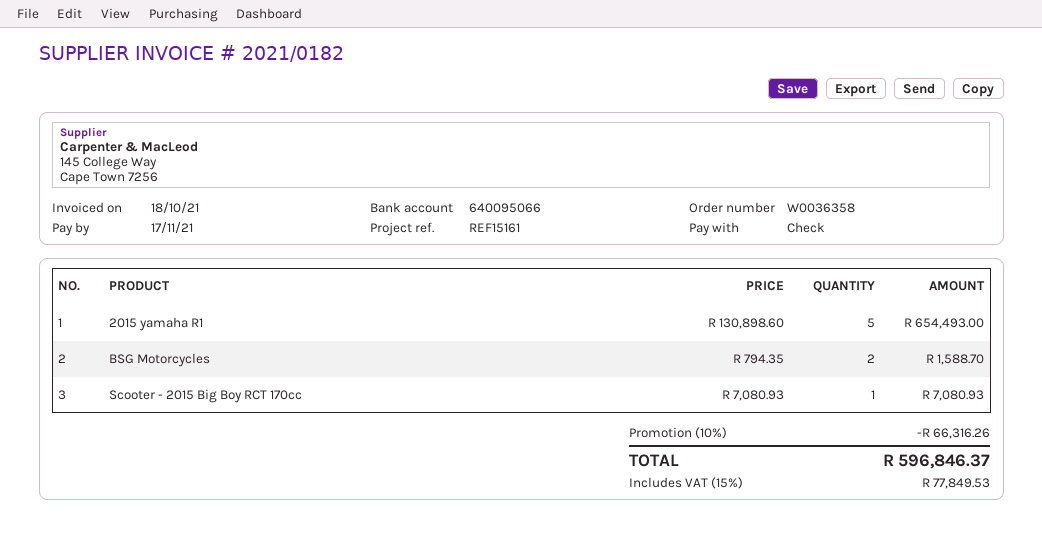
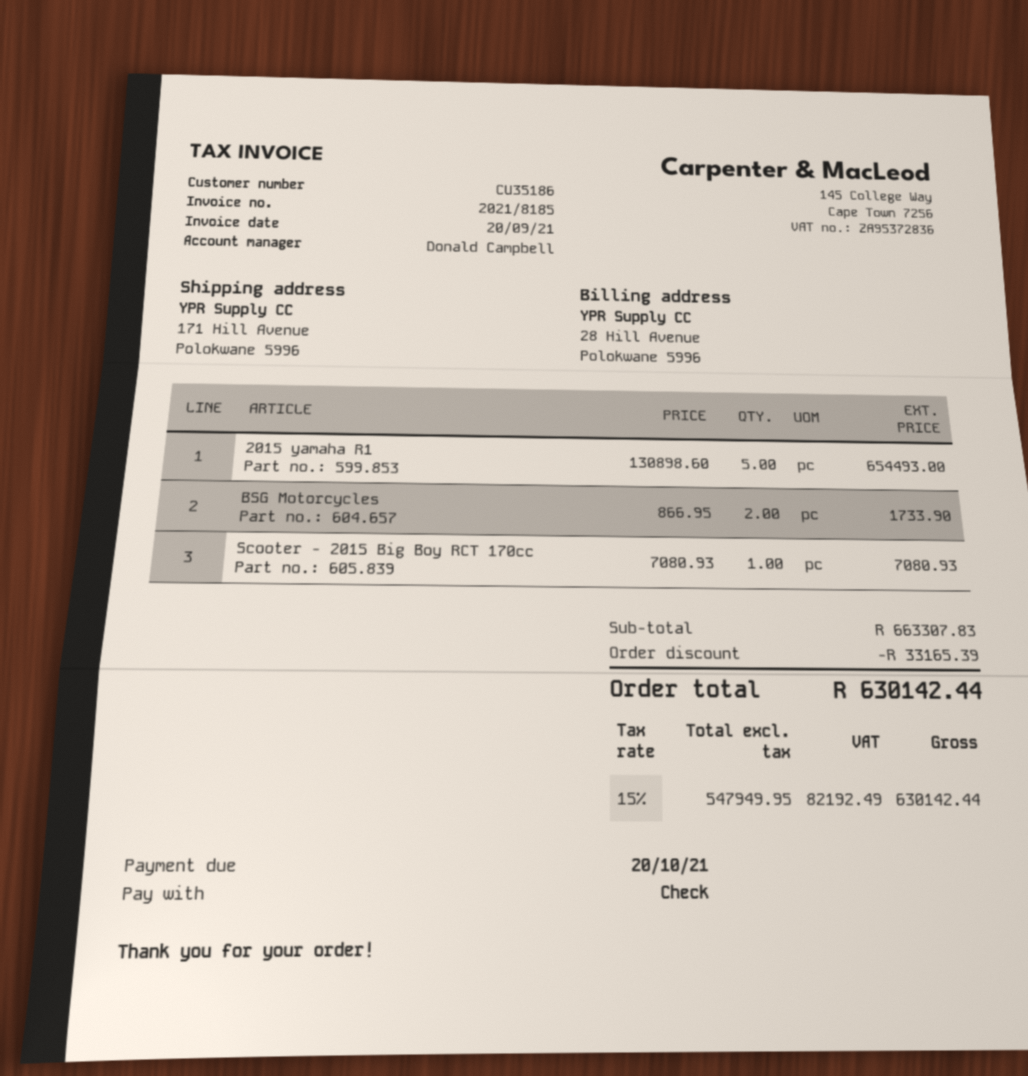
invoice number: 2021/0182 -> 2021/8185
invoice date: 2021-10-18 -> 2021-09-20
due date: 2021-11-17 -> 2021-10-20
BSG Motorcycles: 2 x 794.35 = 1588.70 -> 2 x 866.95 = 1733.90
discount: 66316.26 -> 33165.39
tax: 15% = 77849.53 -> 15% = 82192.49
total: 596846.37 -> 630142.44

